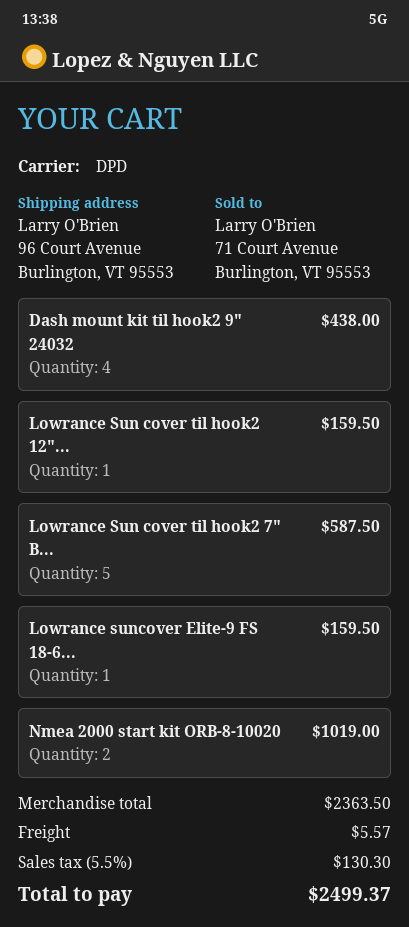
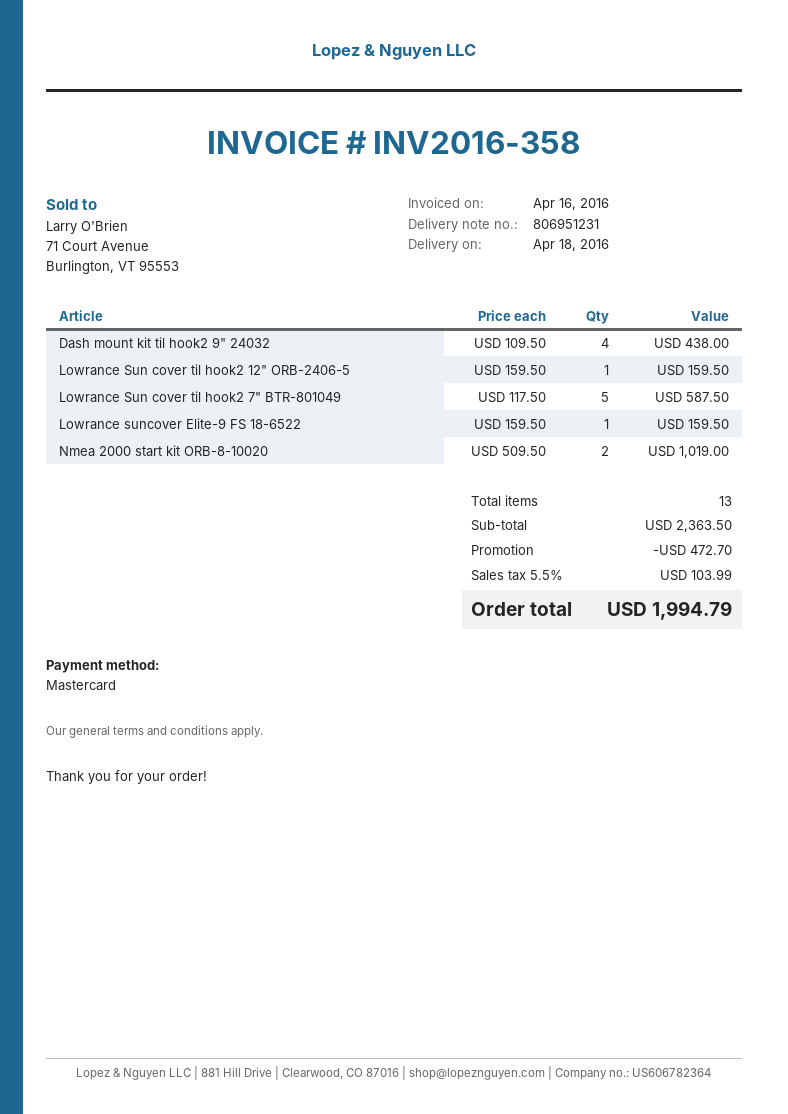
discount: none -> 472.70
shipping: 5.57 -> none
tax: 5.5% = 130.30 -> 5.5% = 103.99
total: 2499.37 -> 1994.79

